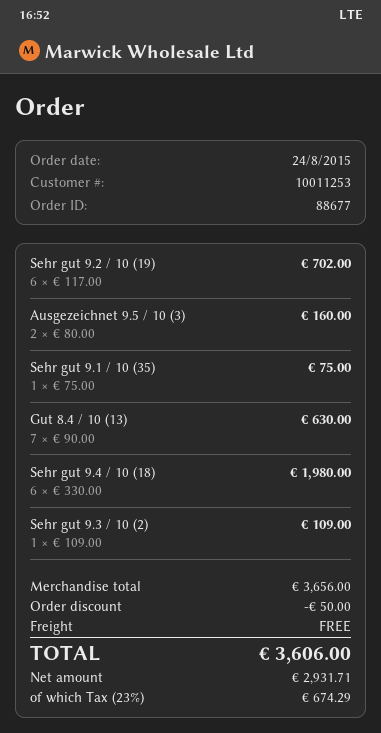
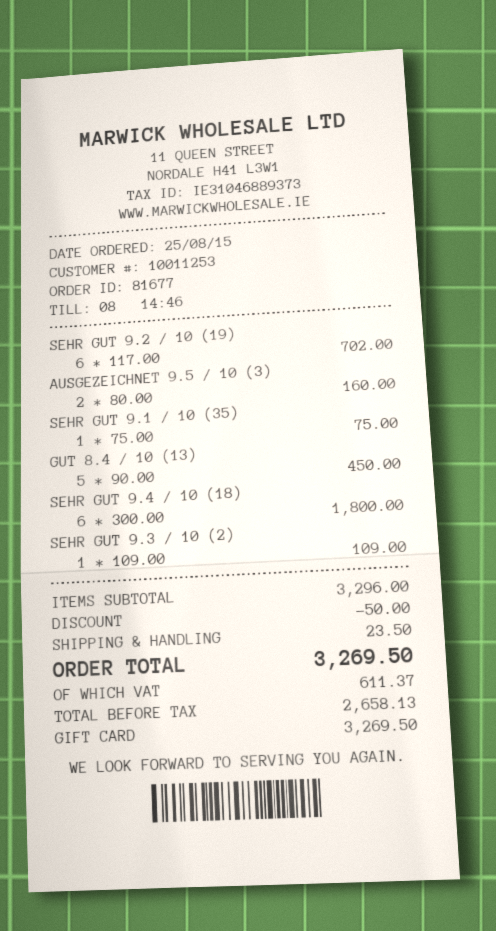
order number: 88677 -> 81677
order date: 2015-08-24 -> 2015-08-25
Gut 8.4 / 10 (13): 7 x 90.00 = 630.00 -> 5 x 90.00 = 450.00
Sehr gut 9.4 / 10 (18): 6 x 330.00 = 1980.00 -> 6 x 300.00 = 1800.00
subtotal: 3656.00 -> 3296.00
shipping: 0.00 -> 23.50
net: 2931.71 -> 2658.13
tax: 674.29 -> 611.37
total: 3606.00 -> 3269.50

